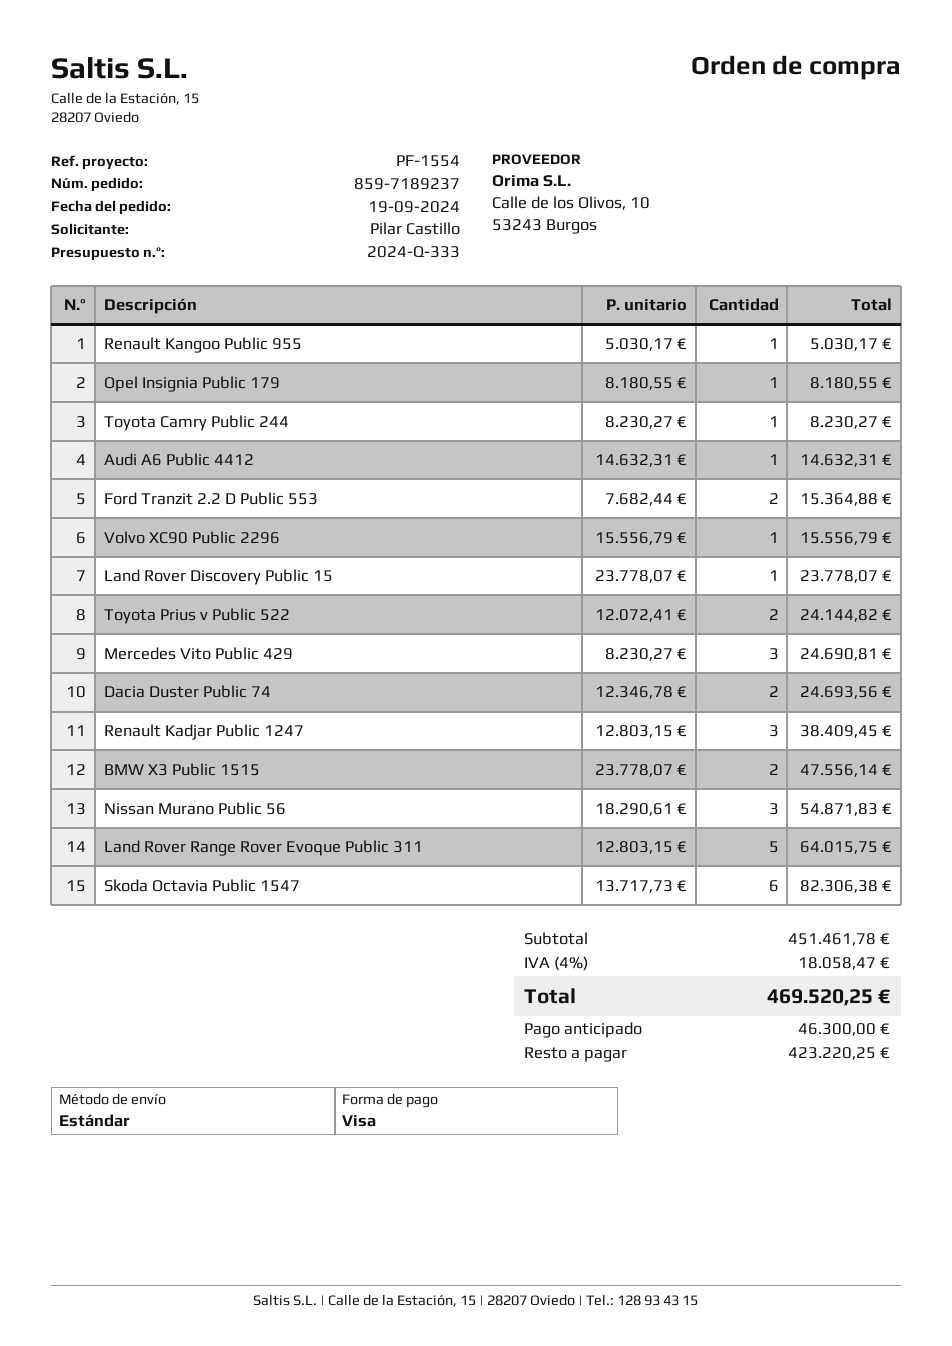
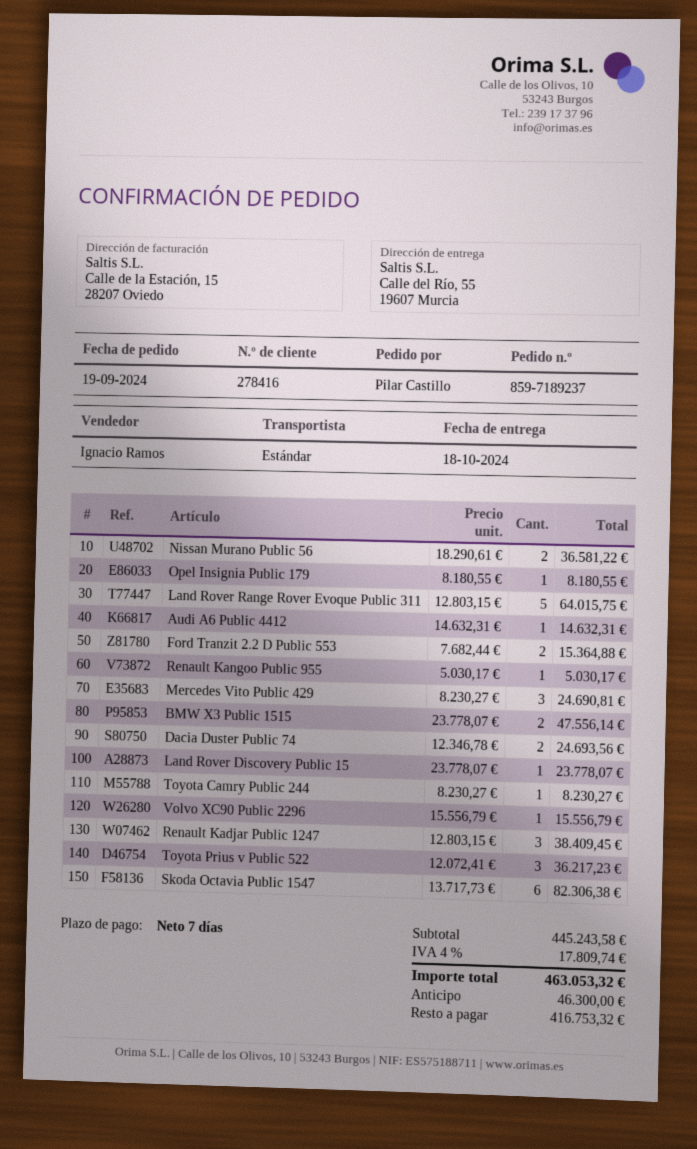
Toyota Prius v Public 522: 2 x 12072.41 = 24144.82 -> 3 x 12072.41 = 36217.23
Nissan Murano Public 56: 3 x 18290.61 = 54871.83 -> 2 x 18290.61 = 36581.22
subtotal: 451461.78 -> 445243.58
tax: 4% = 18058.47 -> 4% = 17809.74
total: 469520.25 -> 463053.32
balance: 423220.25 -> 416753.32

